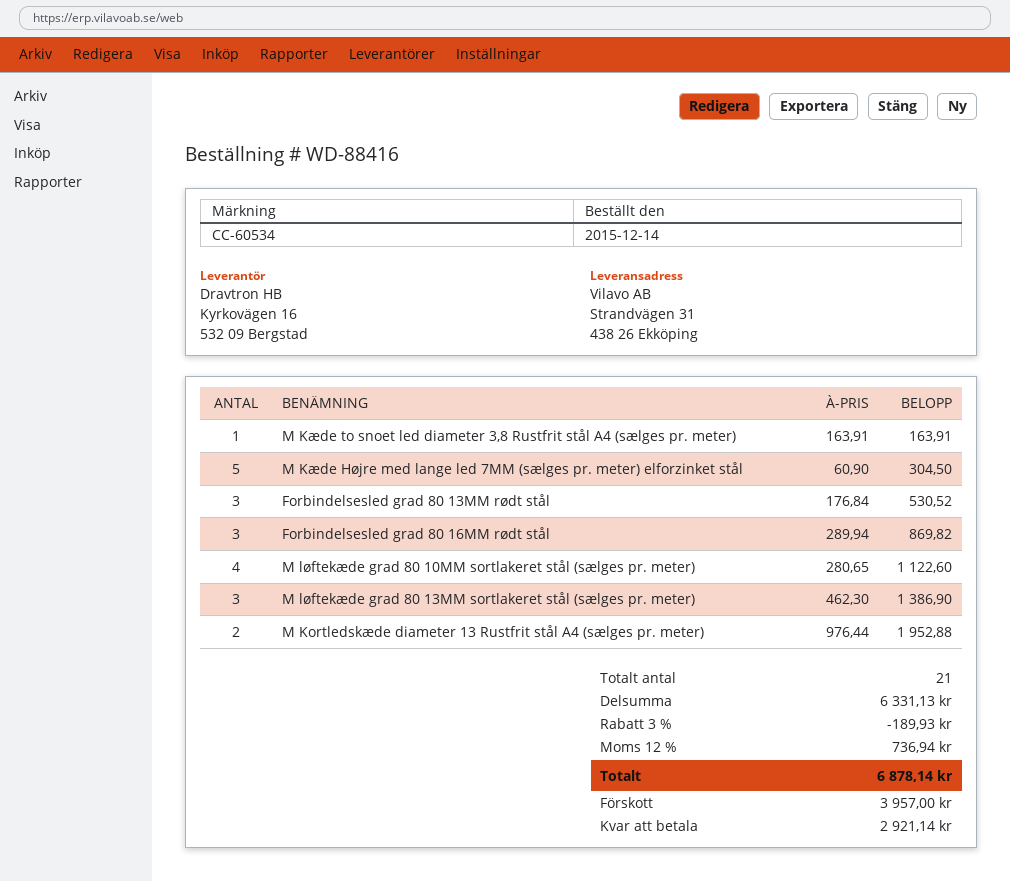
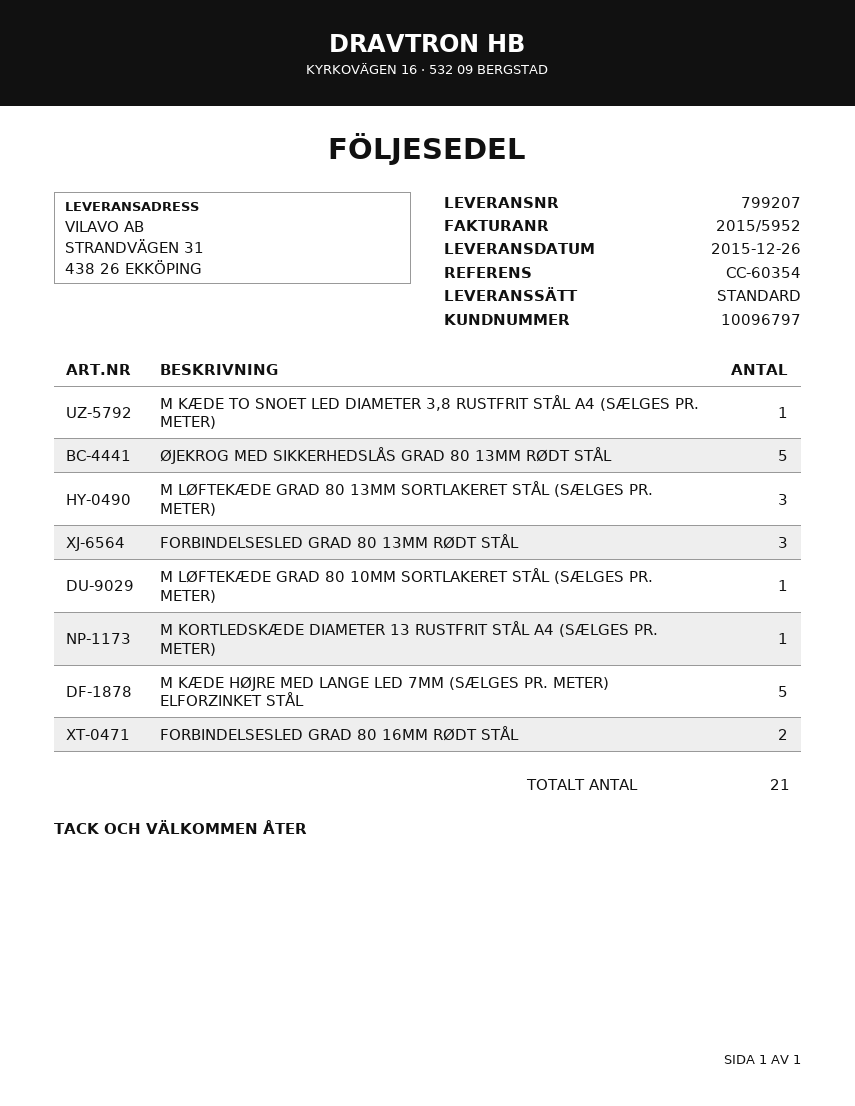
reference: CC-60534 -> CC-60354
Forbindelsesled grad 80 16MM rødt stål: 3 -> 2
M løftekæde grad 80 10MM sortlakeret stål (sælges pr. meter): 4 -> 1
M Kortledskæde diameter 13 Rustfrit stål A4 (sælges pr. meter): 2 -> 1
ØJEKROG MED SIKKERHEDSLÅS GRAD 80 13MM RØDT STÅL: none -> 5

